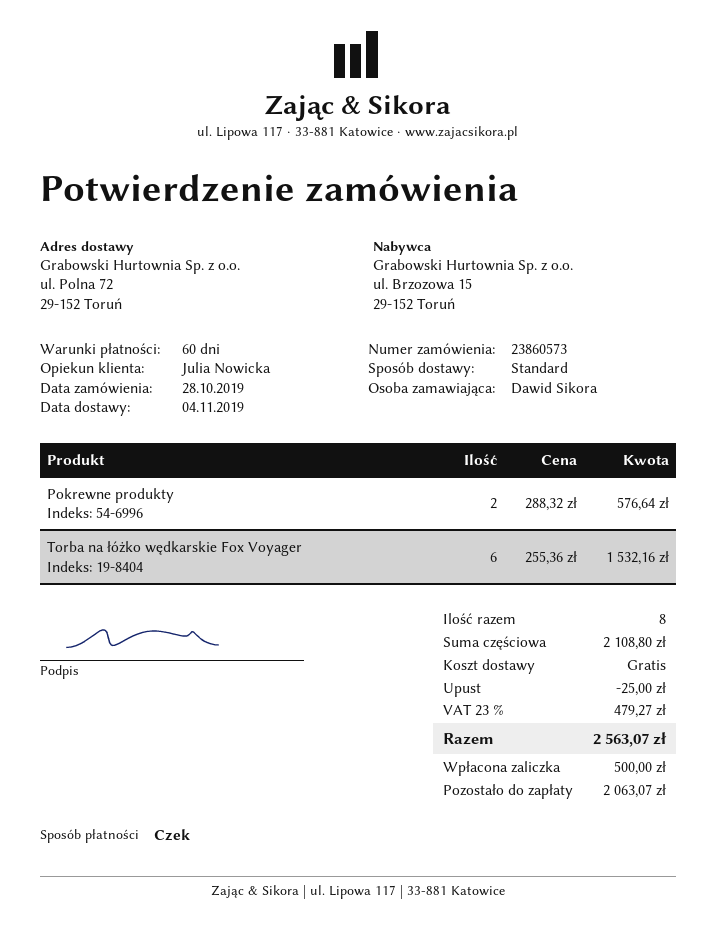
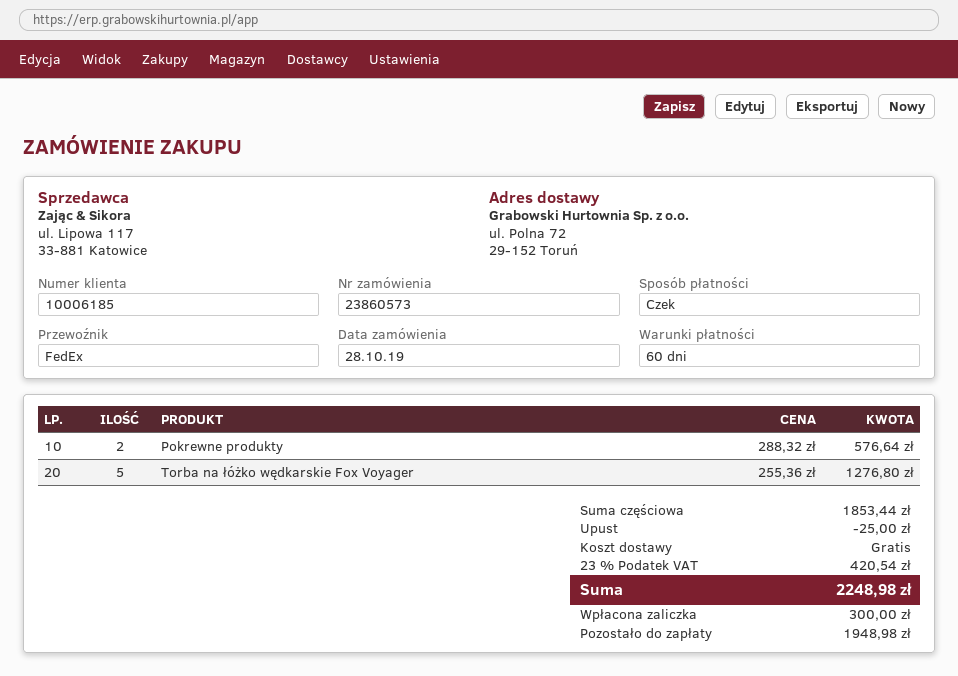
shipping method: standard -> FedEx
Torba na łóżko wędkarskie Fox Voyager: 6 x 255.36 = 1532.16 -> 5 x 255.36 = 1276.80
subtotal: 2108.80 -> 1853.44
tax: 23% = 479.27 -> 23% = 420.54
total: 2563.07 -> 2248.98
deposit: 500.00 -> 300.00
balance: 2063.07 -> 1948.98

